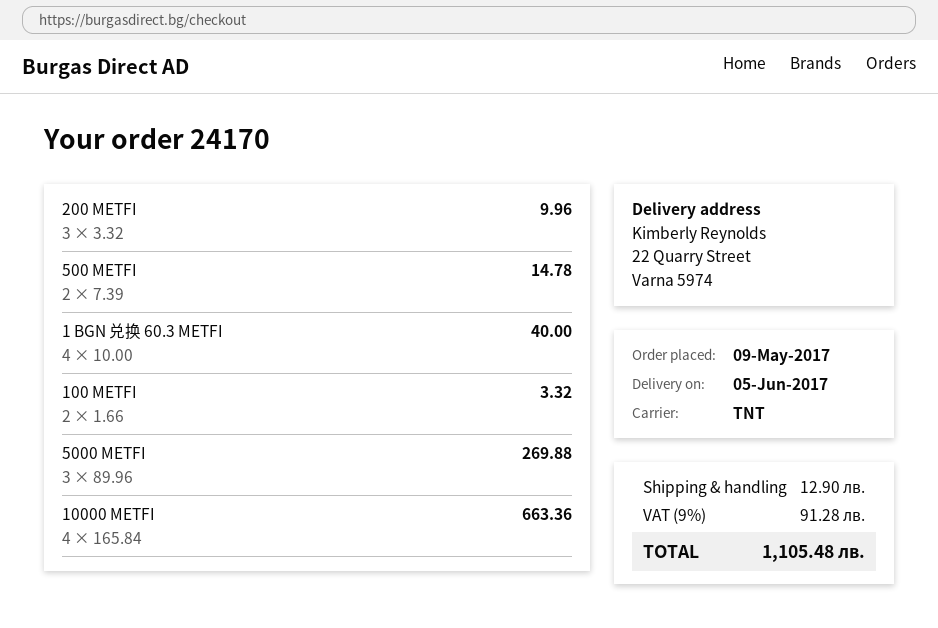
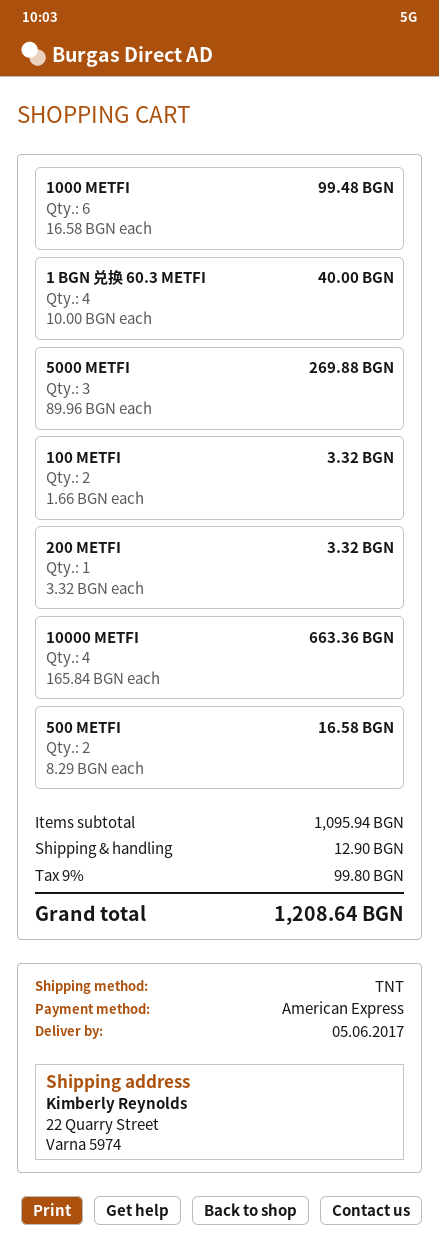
200 METFI: 3 x 3.32 = 9.96 -> 1 x 3.32 = 3.32
500 METFI: 2 x 7.39 = 14.78 -> 2 x 8.29 = 16.58
1000 METFI: none -> 6 x 16.58 = 99.48
tax: 9% = 91.28 -> 9% = 99.80
total: 1105.48 -> 1208.64

